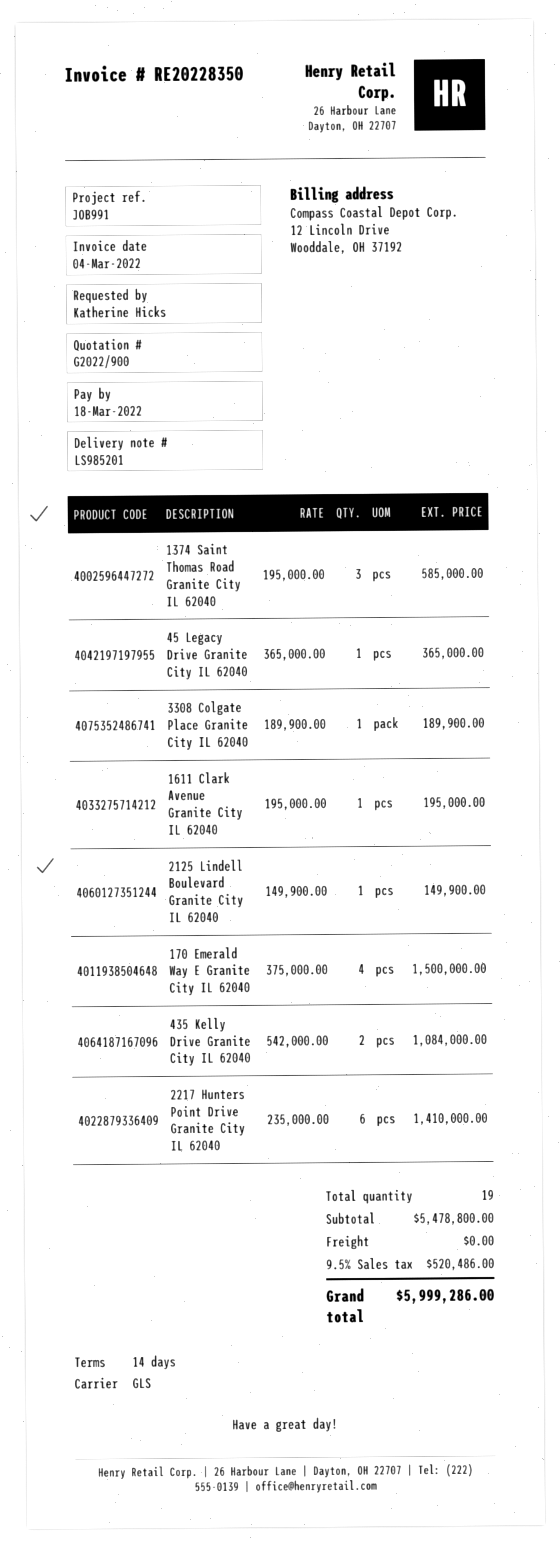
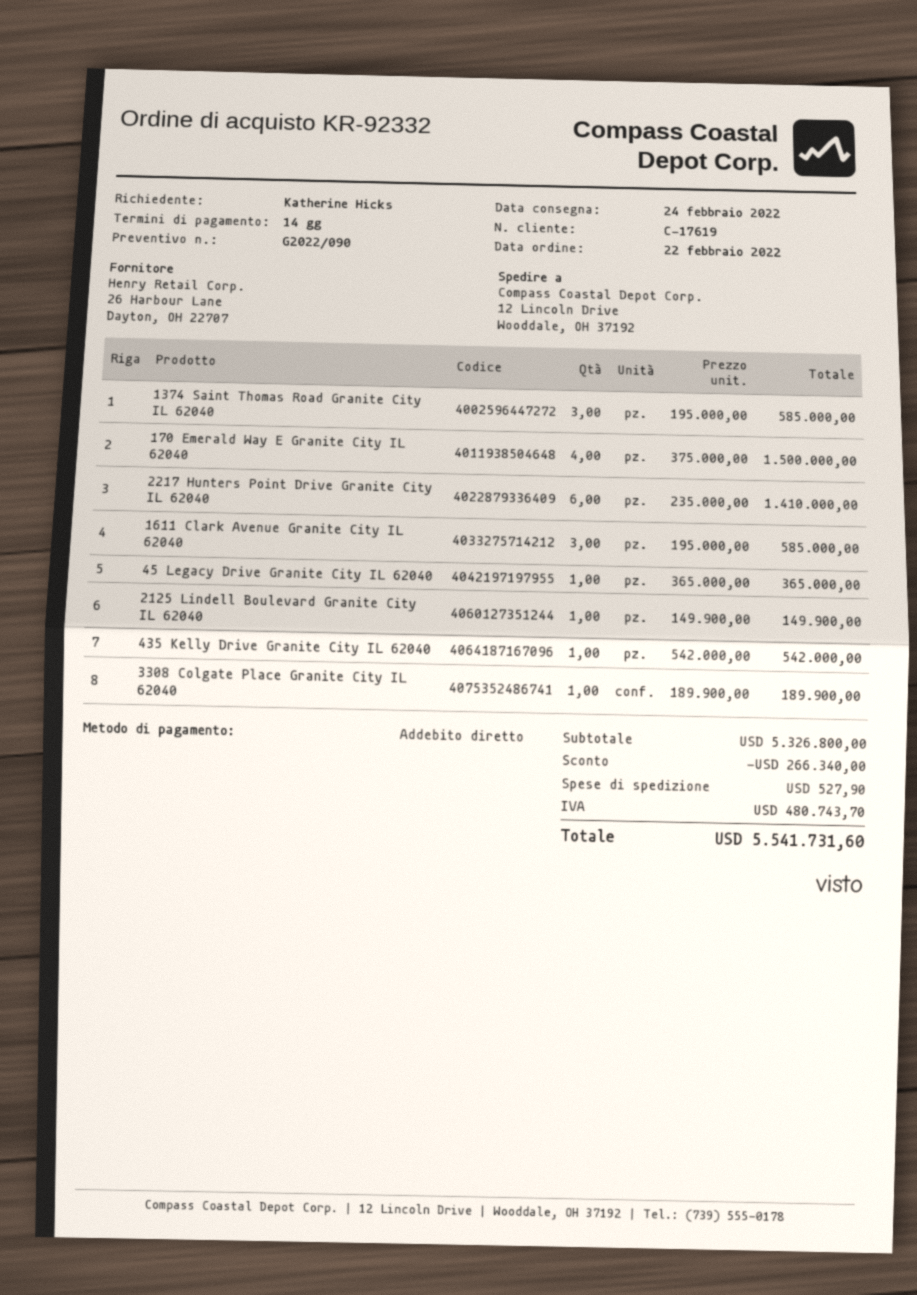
quote number: G2022/900 -> G2022/090
1611 Clark Avenue Granite City IL 62040: 1 x 195000.00 = 195000.00 -> 3 x 195000.00 = 585000.00
435 Kelly Drive Granite City IL 62040: 2 x 542000.00 = 1084000.00 -> 1 x 542000.00 = 542000.00
subtotal: 5478800.00 -> 5326800.00
discount: none -> 266340.00
shipping: 0.00 -> 527.90
tax: 520486.00 -> 480743.70
total: 5999286.00 -> 5541731.60

